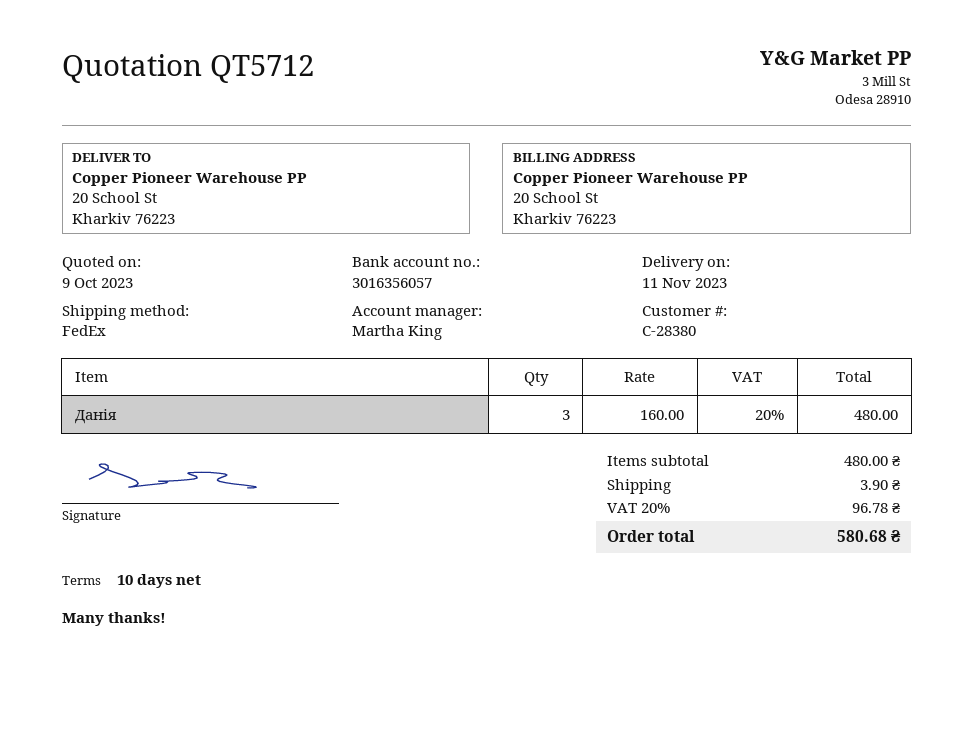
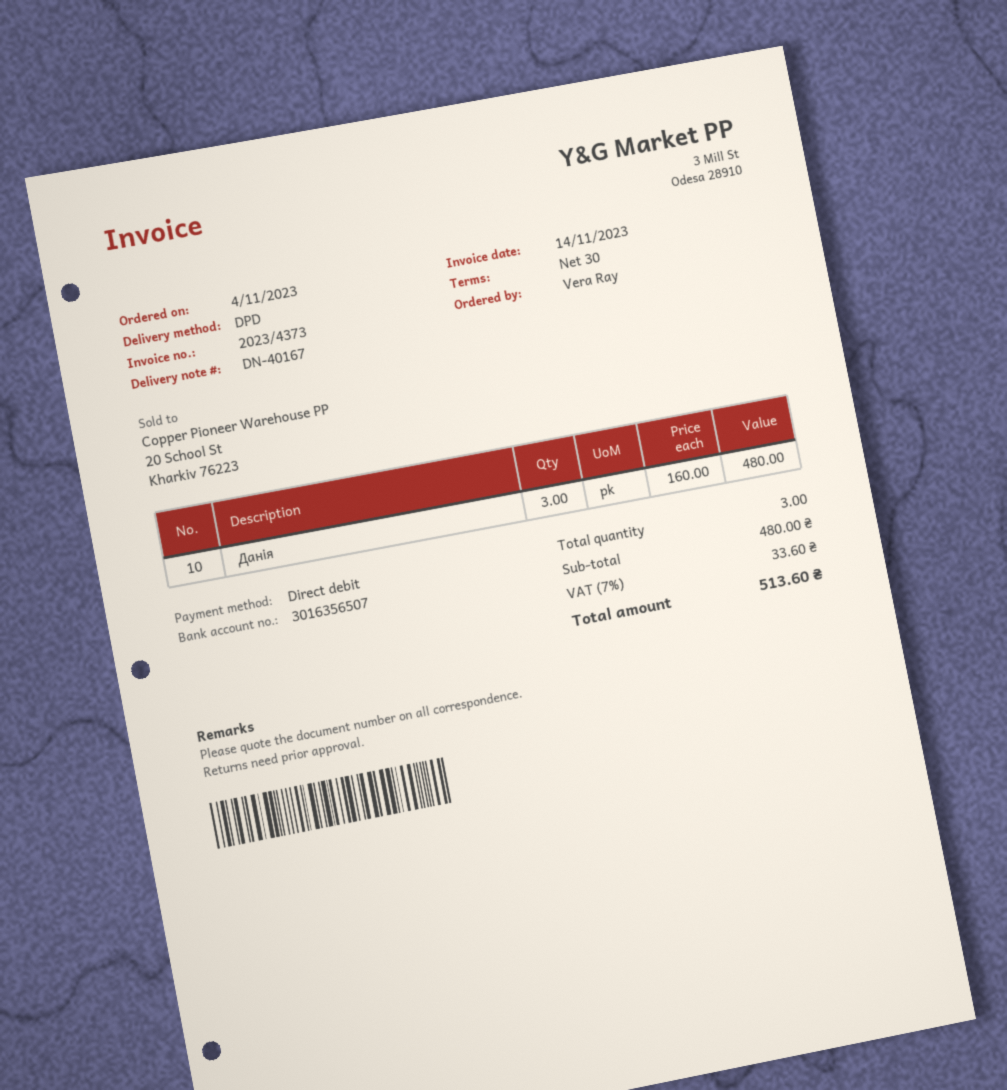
payment terms: 10 days -> 30 days
bank account: 3016356057 -> 3016356507
shipping method: FedEx -> DPD
shipping: 3.90 -> none
tax: 20% = 96.78 -> 7% = 33.60
total: 580.68 -> 513.60

